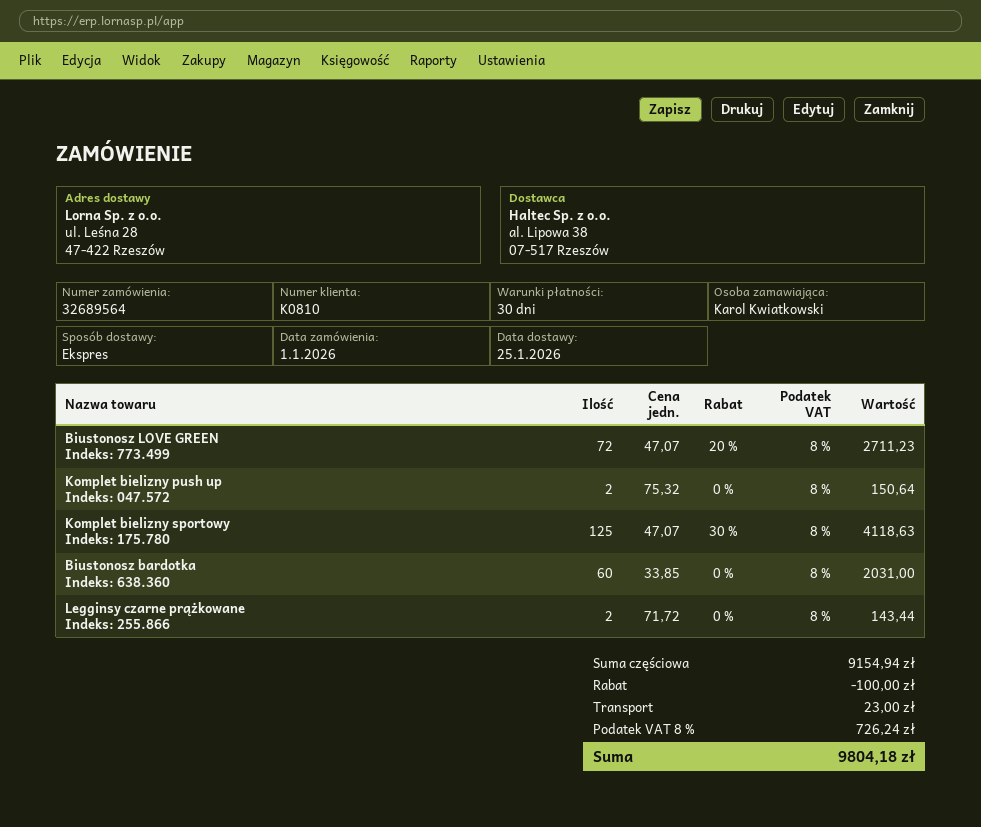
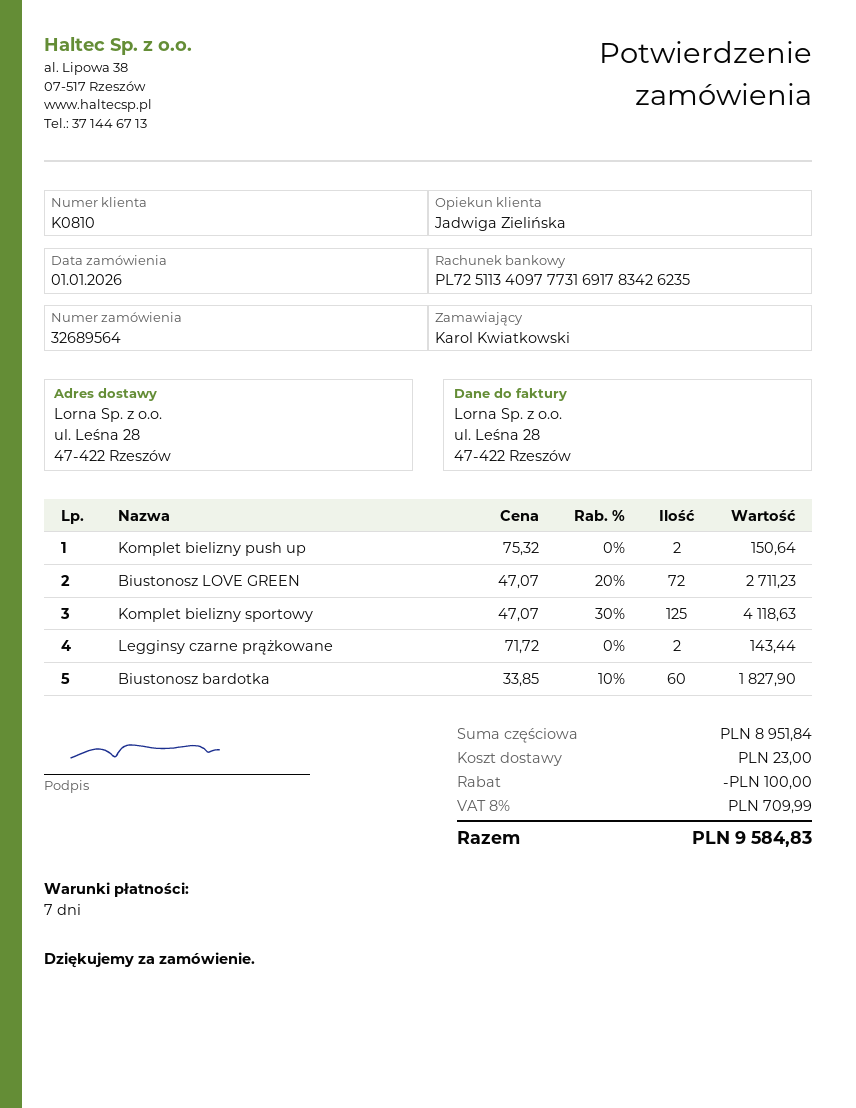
payment terms: 30 days -> 7 days
Biustonosz bardotka: 60 x 33.85 = 2031.00 -> 60 x 33.85 - 10% = 1827.90
subtotal: 9154.94 -> 8951.84
tax: 8% = 726.24 -> 8% = 709.99
total: 9804.18 -> 9584.83

